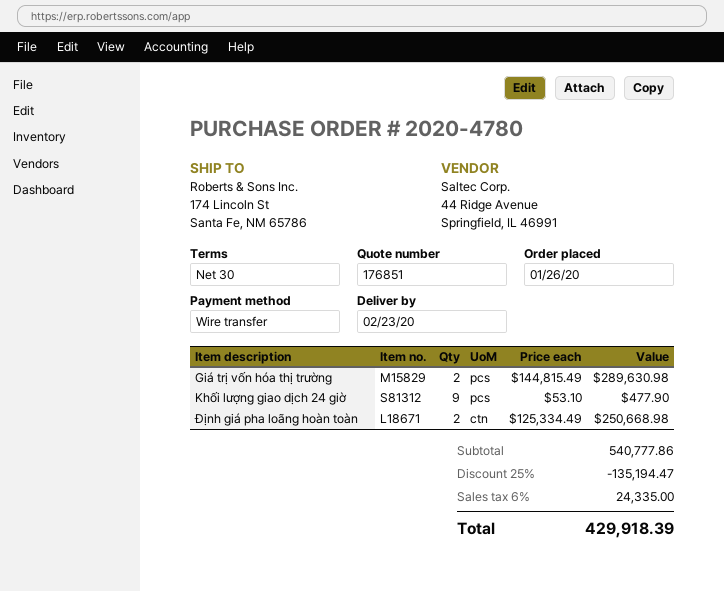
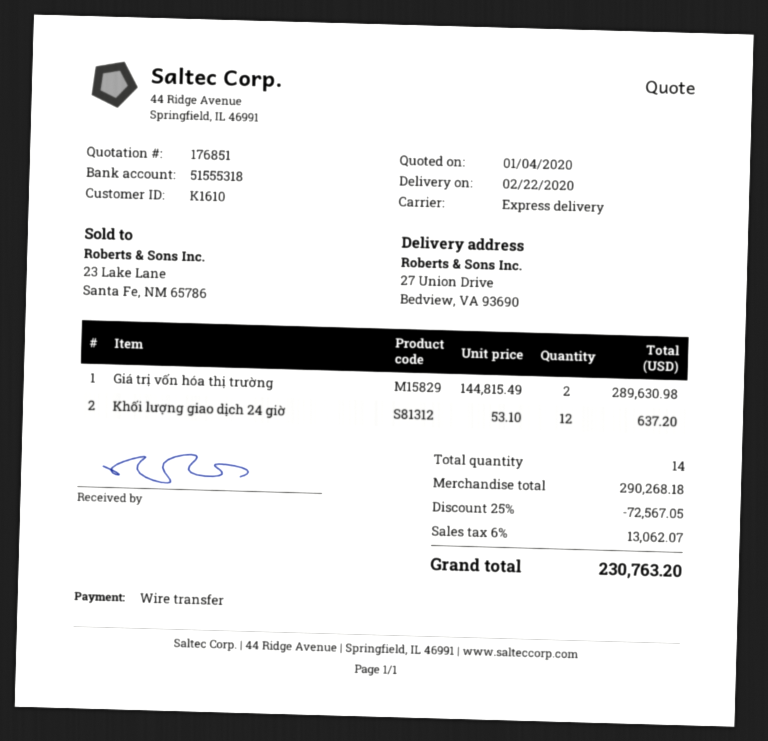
delivery date: 2020-02-23 -> 2020-02-22
ship to: 174 Lincoln St, Santa Fe, NM 65786 -> 27 Union Drive, Bedview, VA 93690
Khối lượng giao dịch 24 giờ: 9 x 53.10 = 477.90 -> 12 x 53.10 = 637.20
Định giá pha loãng hoàn toàn: 2 x 125334.49 = 250668.98 -> none
subtotal: 540777.86 -> 290268.18
discount: 25% = 135194.47 -> 25% = 72567.05
tax: 6% = 24335.00 -> 6% = 13062.07
total: 429918.39 -> 230763.20

